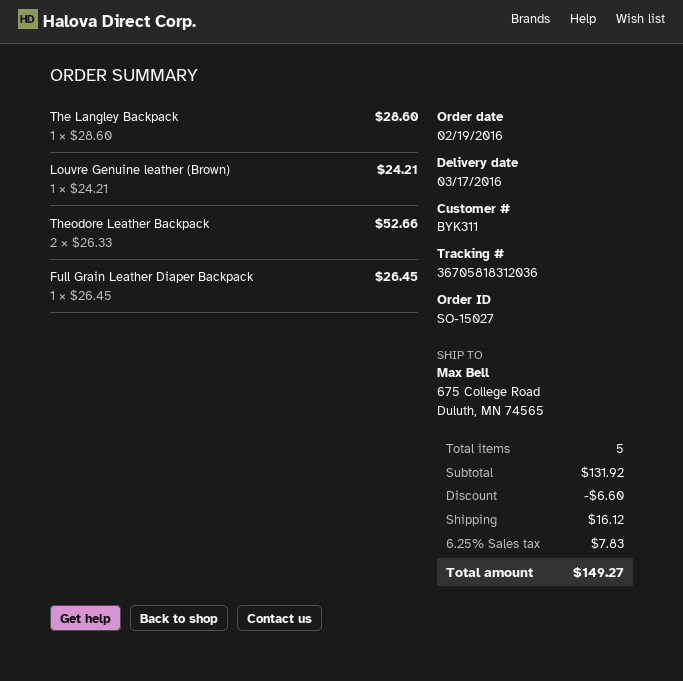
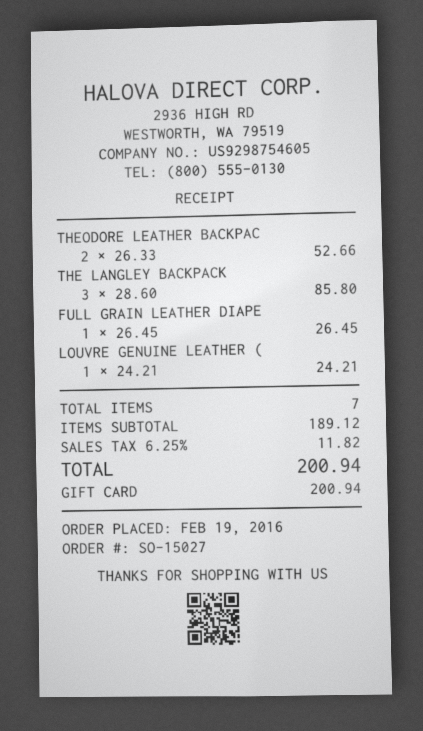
The Langley Backpack: 1 x 28.60 = 28.60 -> 3 x 28.60 = 85.80
total quantity: 5 -> 7
subtotal: 131.92 -> 189.12
discount: 6.60 -> none
shipping: 16.12 -> none
tax: 6.25% = 7.83 -> 6.25% = 11.82
total: 149.27 -> 200.94

